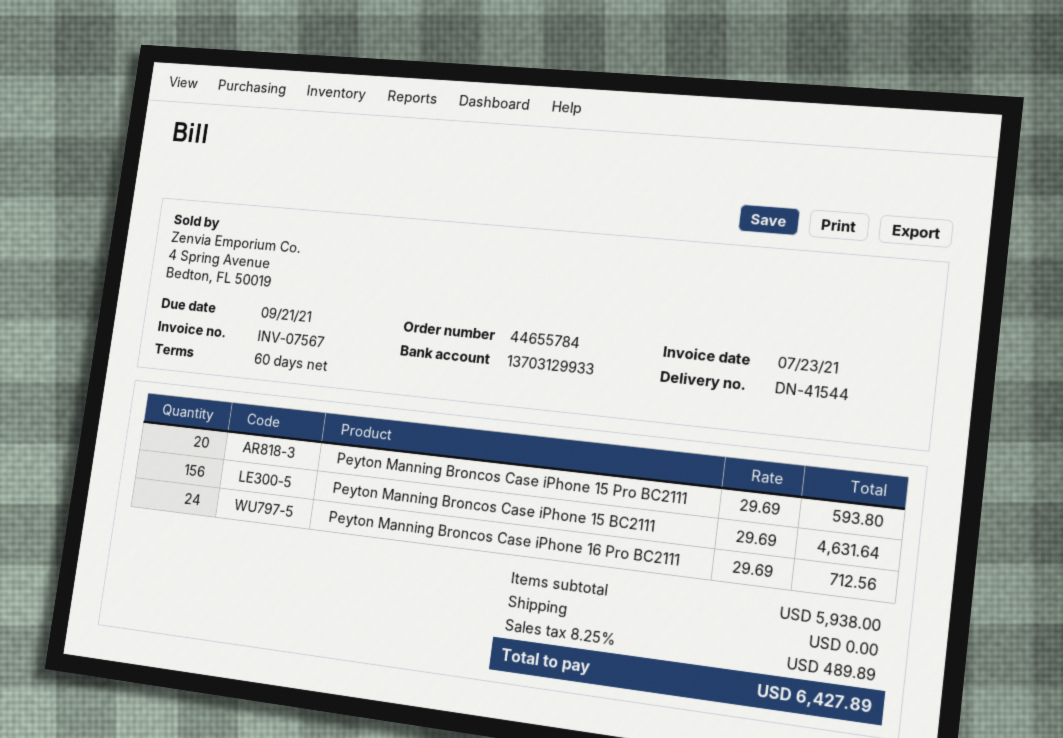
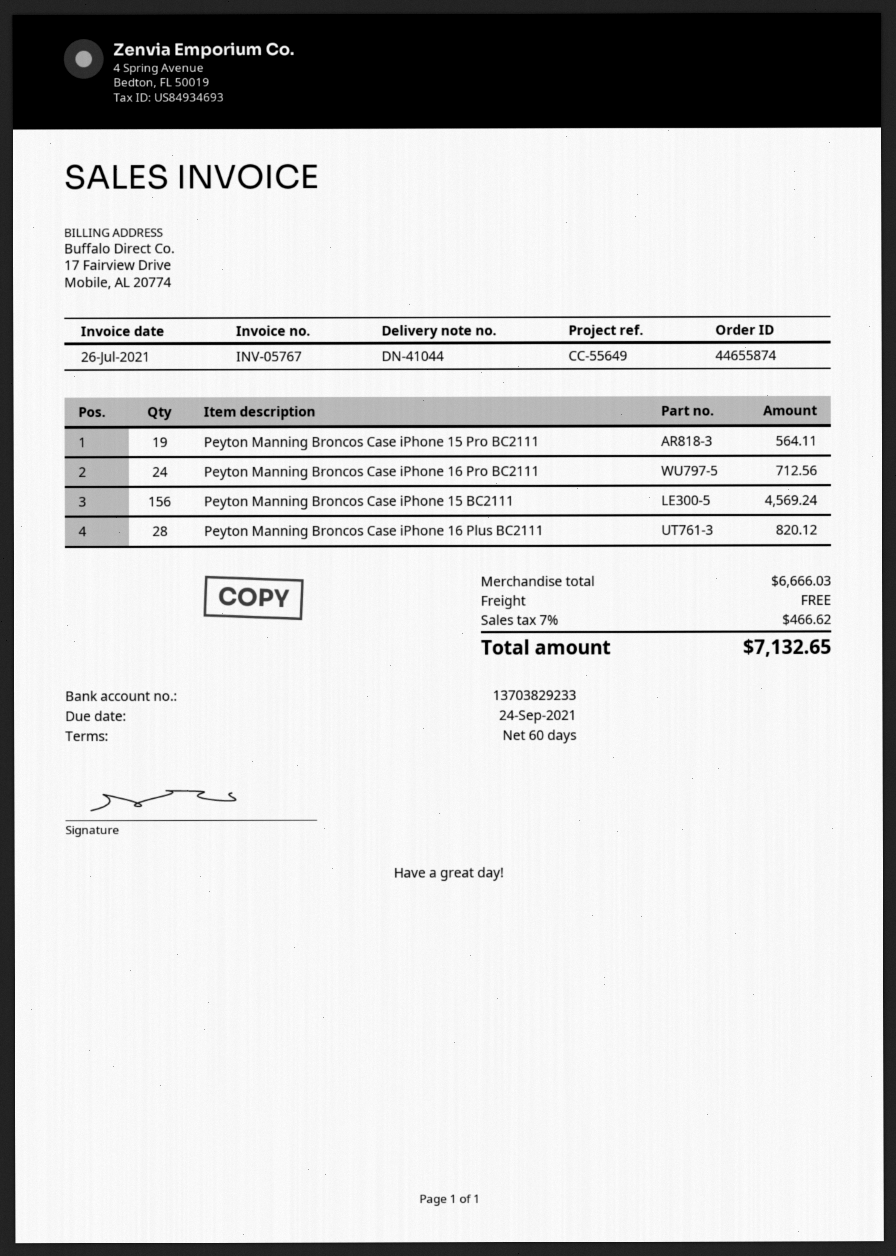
order number: 44655784 -> 44655874
delivery note number: DN-41544 -> DN-41044
invoice number: INV-07567 -> INV-05767
invoice date: 2021-07-23 -> 2021-07-26
due date: 2021-09-21 -> 2021-09-24
bank account: 13703129933 -> 13703829233
Peyton Manning Broncos Case iPhone 15 Pro BC2111: 20 for 593.80 -> 19 for 564.11
Peyton Manning Broncos Case iPhone 15 BC2111: 156 for 4631.64 -> 156 for 4569.24
Peyton Manning Broncos Case iPhone 16 Plus BC2111: none -> 28 for 820.12
subtotal: 5938.00 -> 6666.03
tax: 8.25% = 489.89 -> 7% = 466.62
total: 6427.89 -> 7132.65

